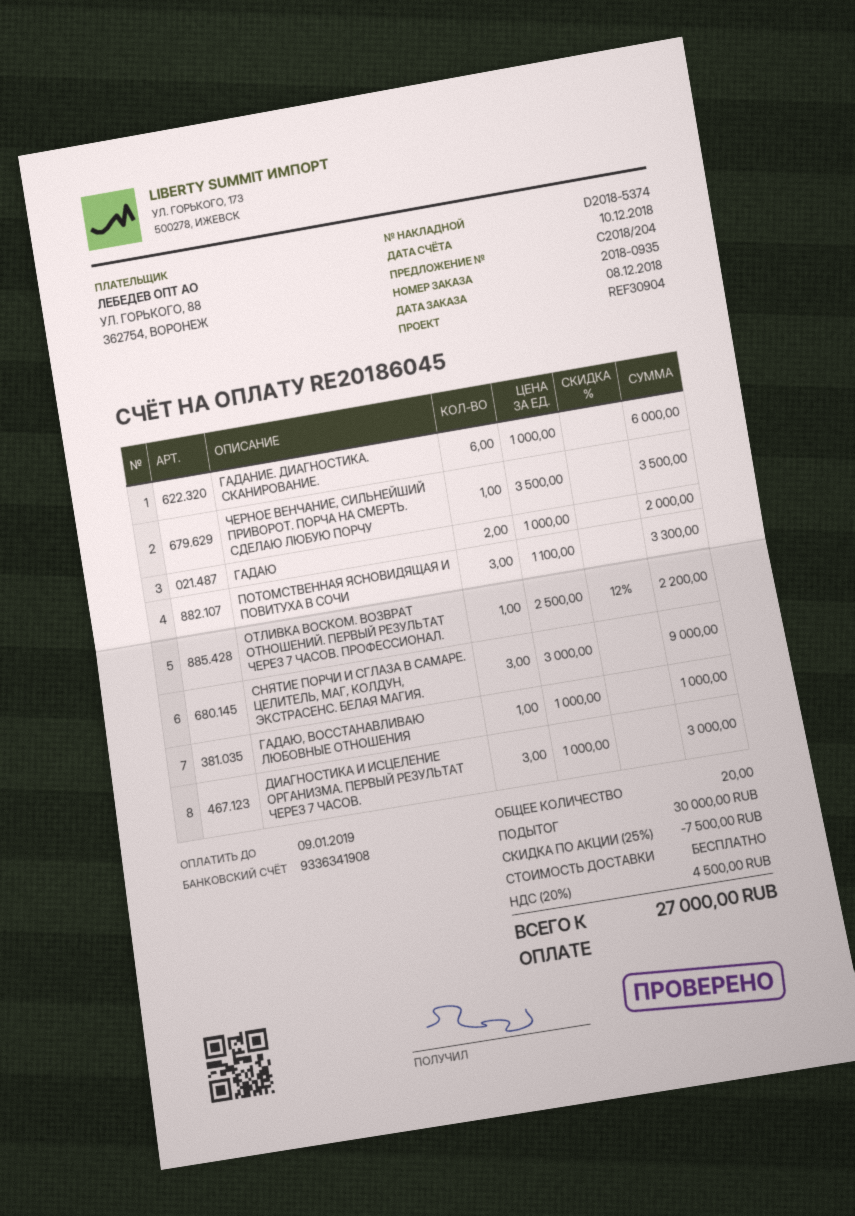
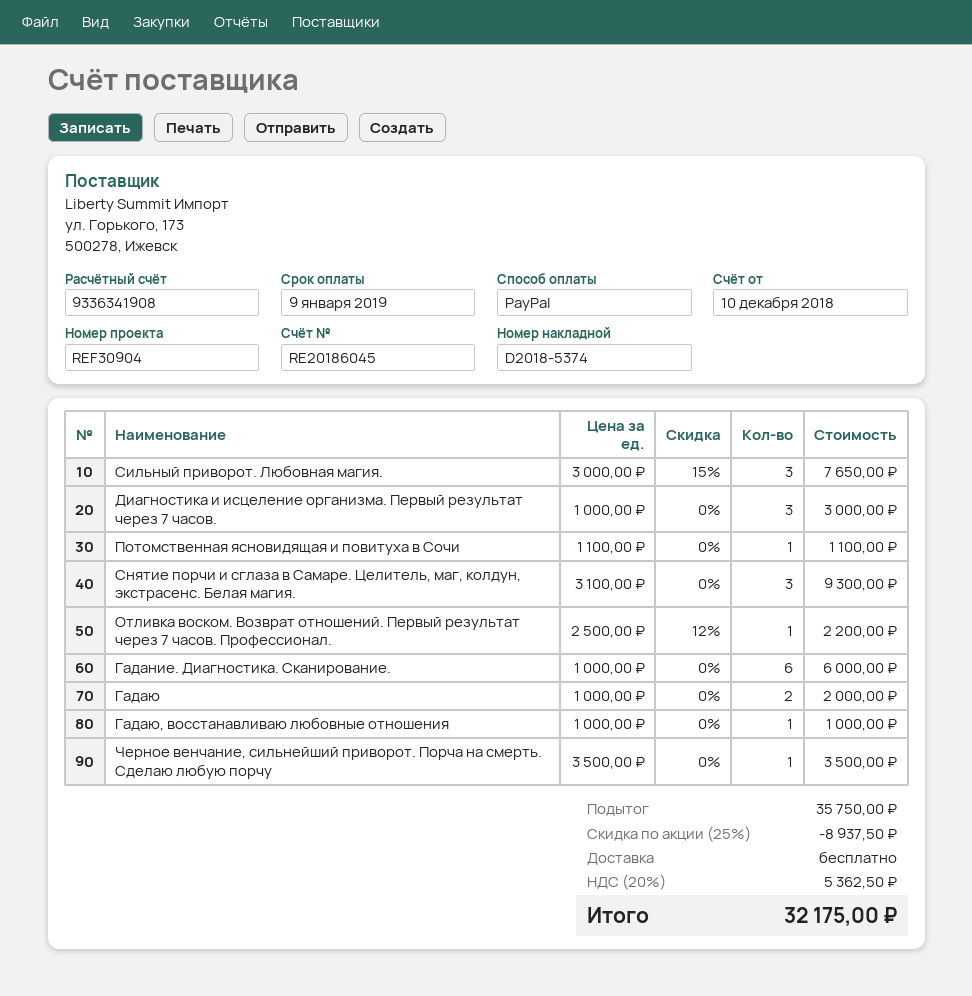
ПОТОМСТВЕННАЯ ЯСНОВИДЯЩАЯ И ПОВИТУХА В СОЧИ: 3 x 1100.00 = 3300.00 -> 1 x 1100.00 = 1100.00
СНЯТИЕ ПОРЧИ И СГЛАЗА В САМАРЕ. ЦЕЛИТЕЛЬ, МАГ, КОЛДУН, ЭКСТРАСЕНС. БЕЛАЯ МАГИЯ.: 3 x 3000.00 = 9000.00 -> 3 x 3100.00 = 9300.00
Сильный приворот. Любовная магия.: none -> 3 x 3000.00 - 15% = 7650.00
subtotal: 30000.00 -> 35750.00
discount: 25% = 7500.00 -> 25% = 8937.50
tax: 20% = 4500.00 -> 20% = 5362.50
total: 27000.00 -> 32175.00

